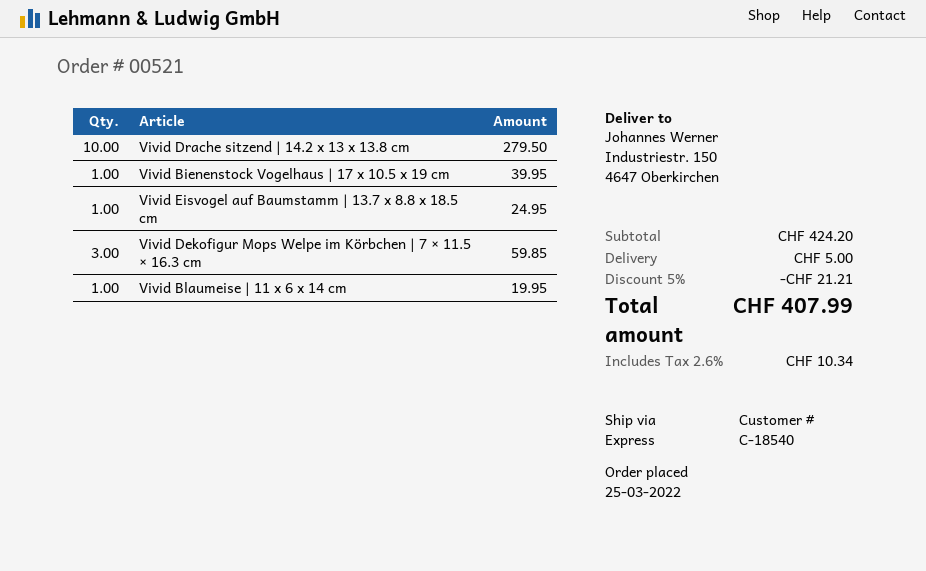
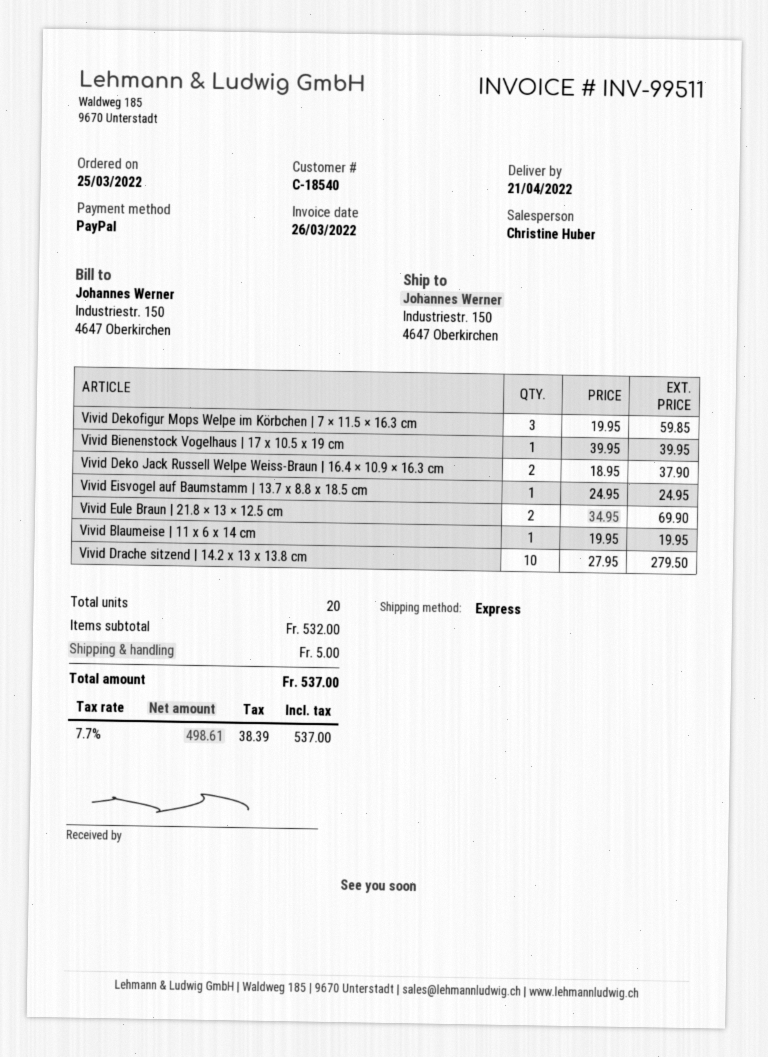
Vivid Deko Jack Russell Welpe Weiss-Braun | 16.4 × 10.9 × 16.3 cm: none -> 2 for 37.90
Vivid Eule Braun | 21.8 × 13 × 12.5 cm: none -> 2 for 69.90
subtotal: 424.20 -> 532.00
discount: 5% = 21.21 -> none
tax: 2.6% = 10.34 -> 7.7% = 38.39
total: 407.99 -> 537.00

